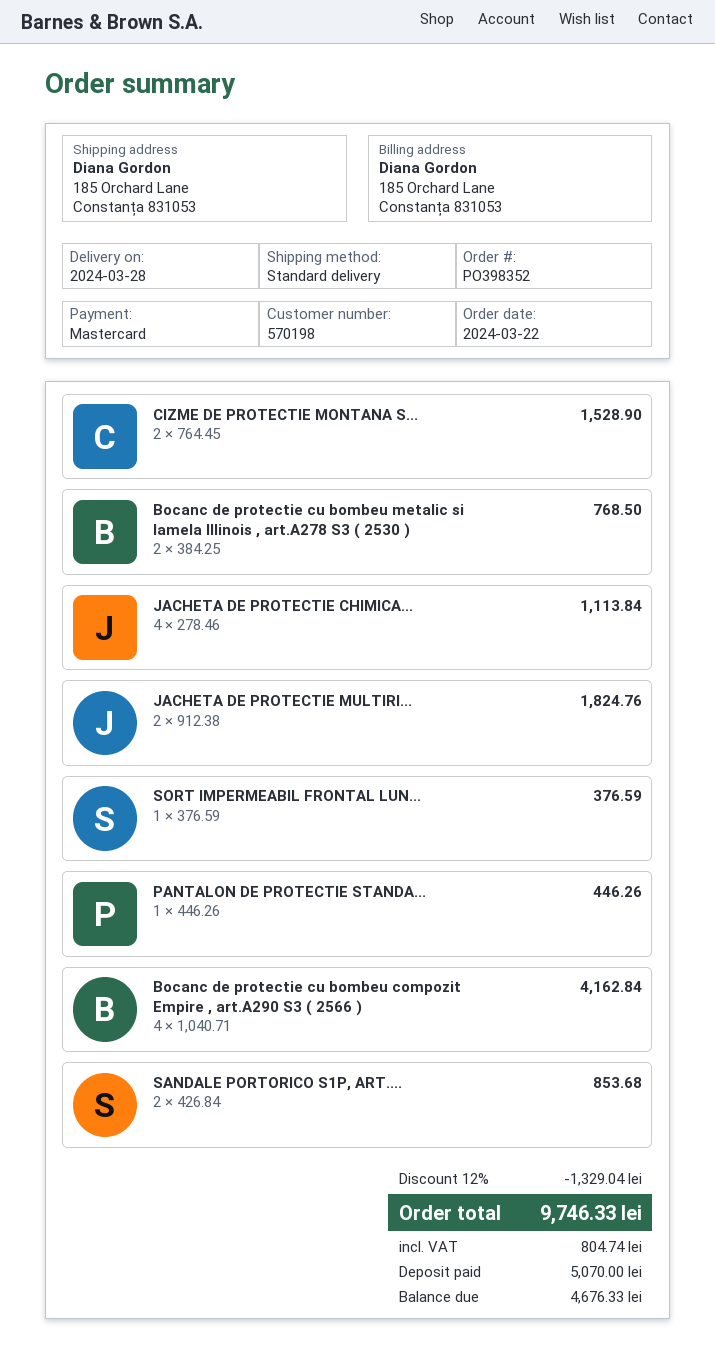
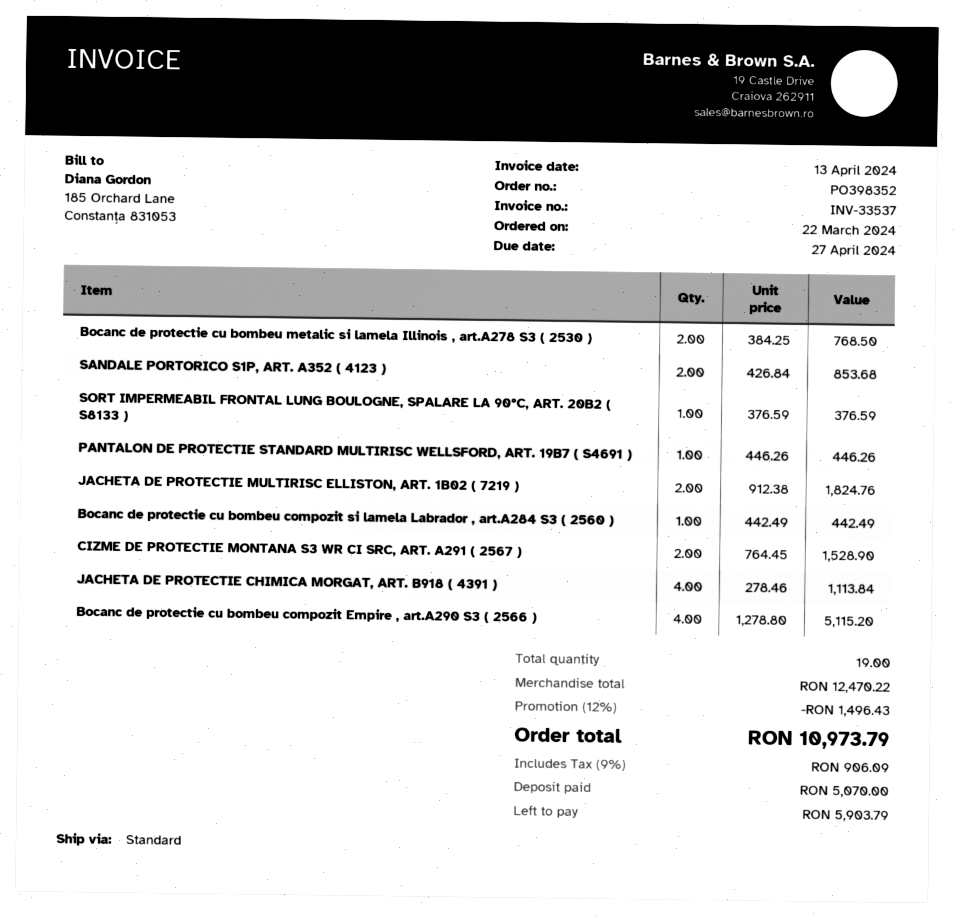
Bocanc de protectie cu bombeu compozit Empire , art.A290 S3 ( 2566 ): 4 x 1040.71 = 4162.84 -> 4 x 1278.80 = 5115.20
Bocanc de protectie cu bombeu compozit si lamela Labrador , art.A284 S3 ( 2560 ): none -> 1 x 442.49 = 442.49
discount: 12% = 1329.04 -> 12% = 1496.43
tax: 804.74 -> 906.09
total: 9746.33 -> 10973.79
balance: 4676.33 -> 5903.79

